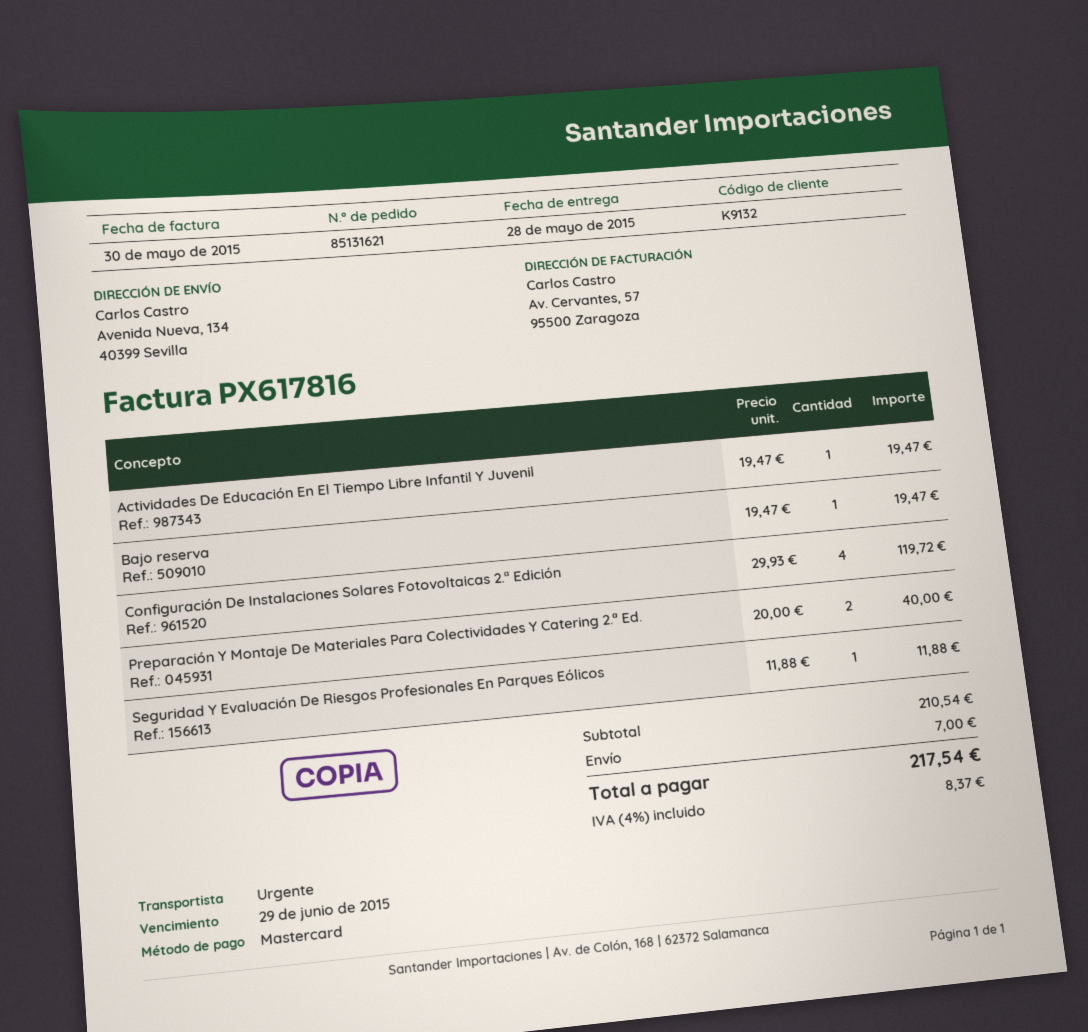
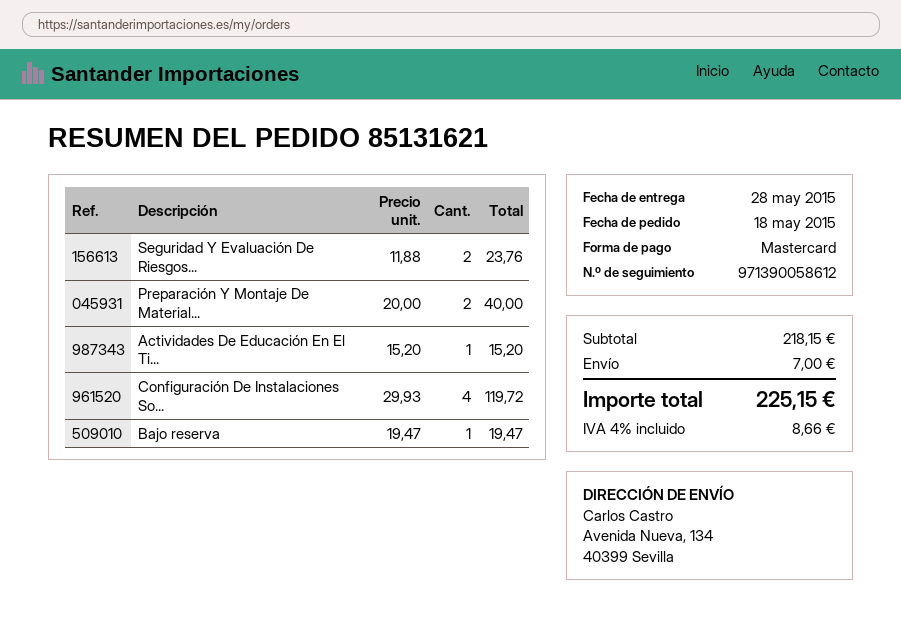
Actividades De Educación En El Tiempo Libre Infantil Y Juvenil: 1 x 19.47 = 19.47 -> 1 x 15.20 = 15.20
Seguridad Y Evaluación De Riesgos Profesionales En Parques Eólicos: 1 x 11.88 = 11.88 -> 2 x 11.88 = 23.76
subtotal: 210.54 -> 218.15
tax: 4% = 8.37 -> 4% = 8.66
total: 217.54 -> 225.15

